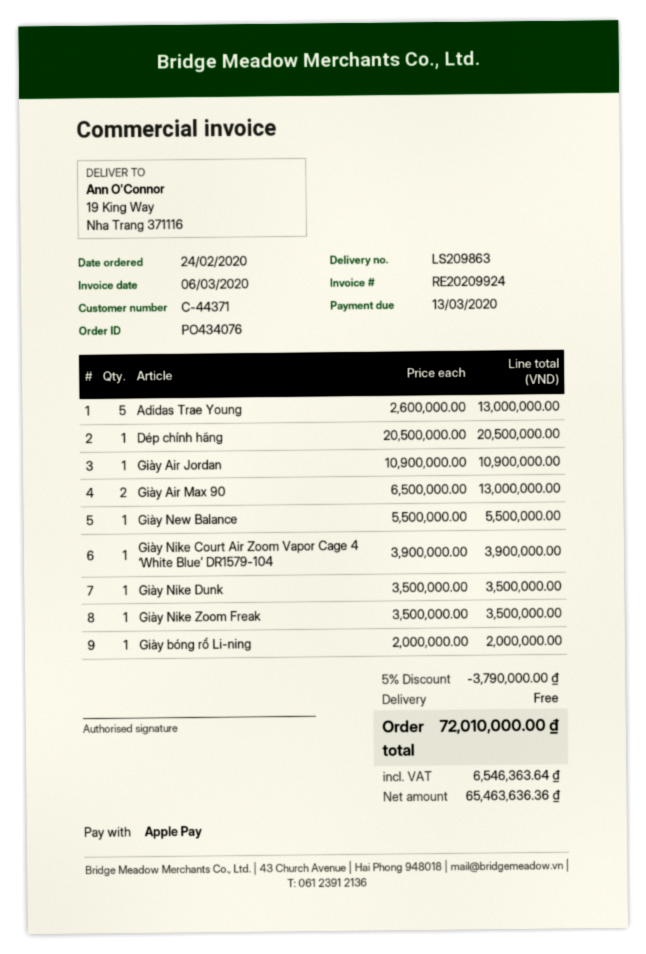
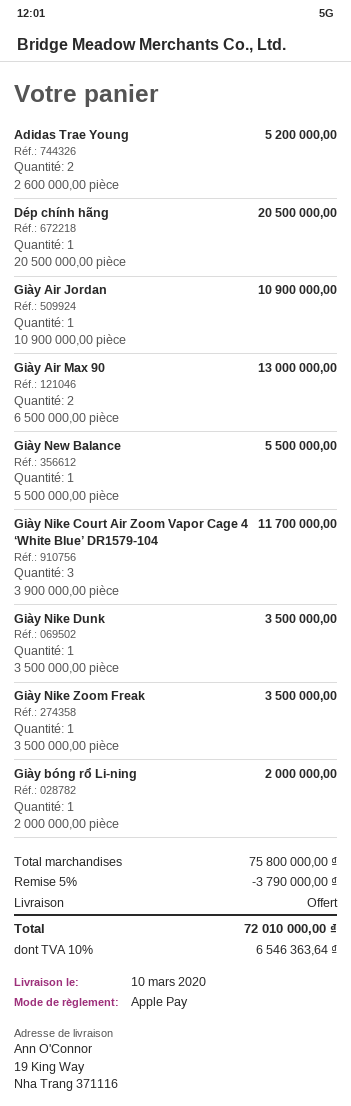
Adidas Trae Young: 5 x 2600000.00 = 13000000.00 -> 2 x 2600000.00 = 5200000.00
Giày Nike Court Air Zoom Vapor Cage 4 ‘White Blue’ DR1579-104: 1 x 3900000.00 = 3900000.00 -> 3 x 3900000.00 = 11700000.00

